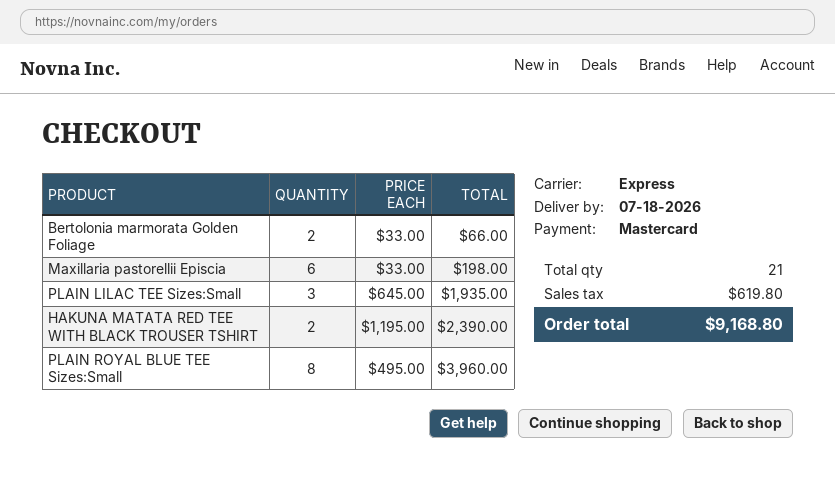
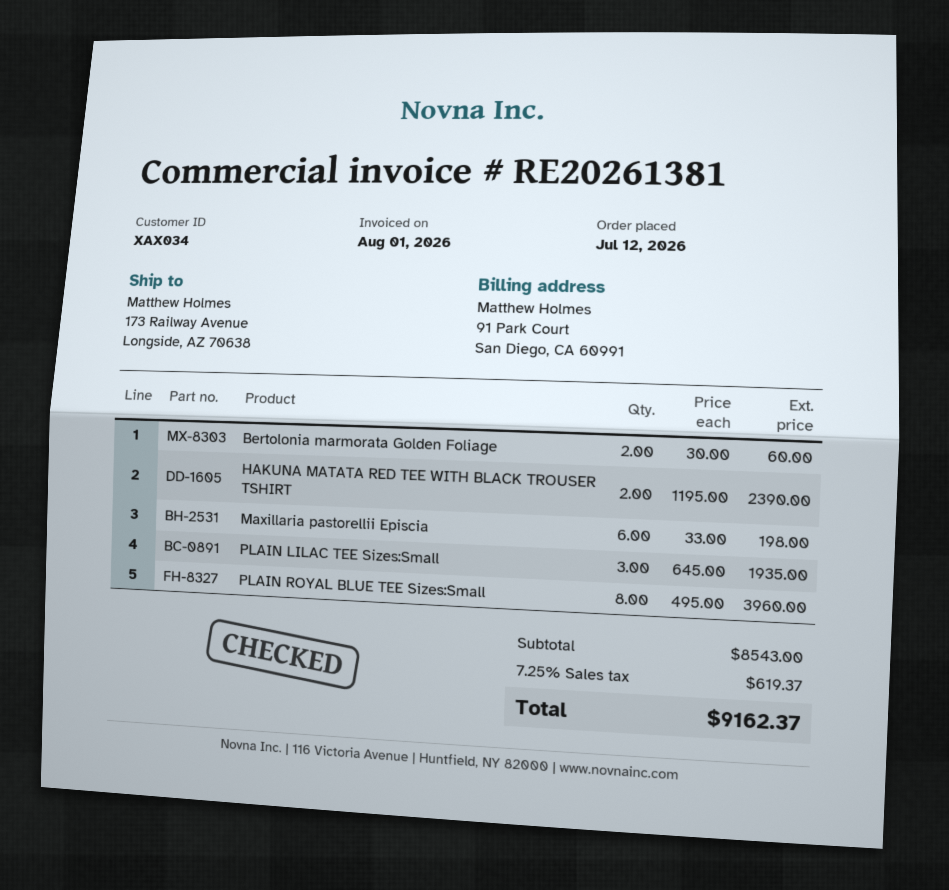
Bertolonia marmorata Golden Foliage: 2 x 33.00 = 66.00 -> 2 x 30.00 = 60.00
tax: 619.80 -> 619.37
total: 9168.80 -> 9162.37

